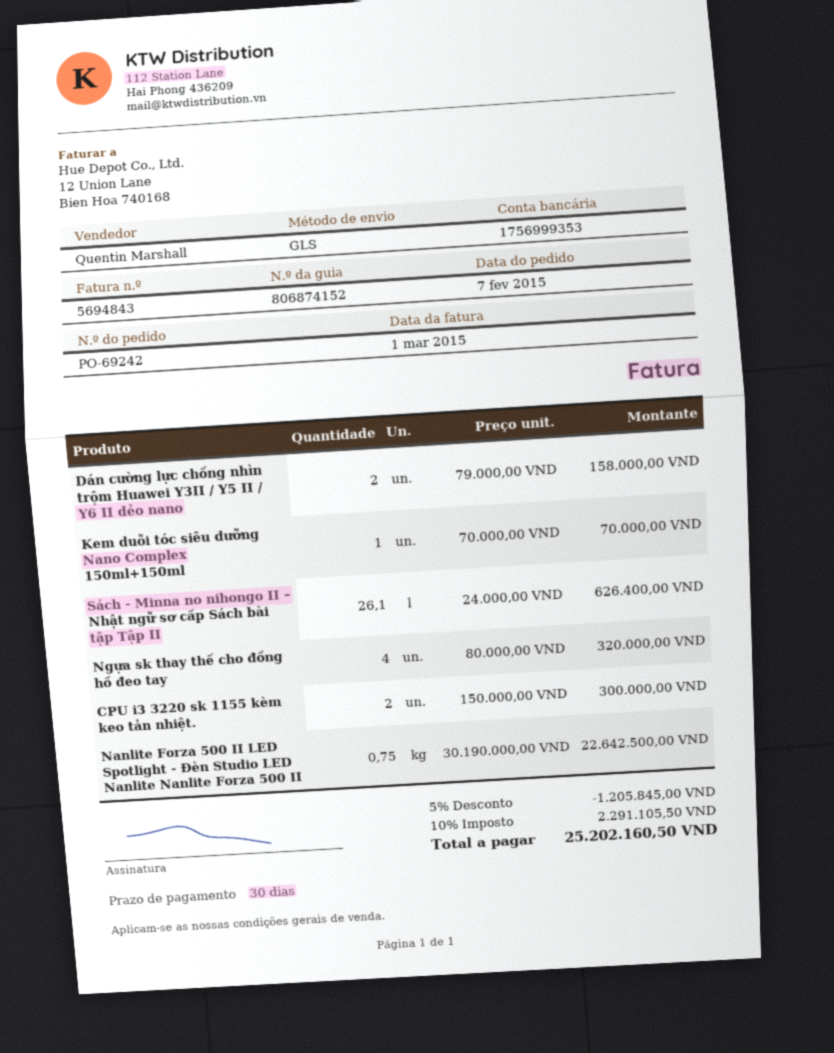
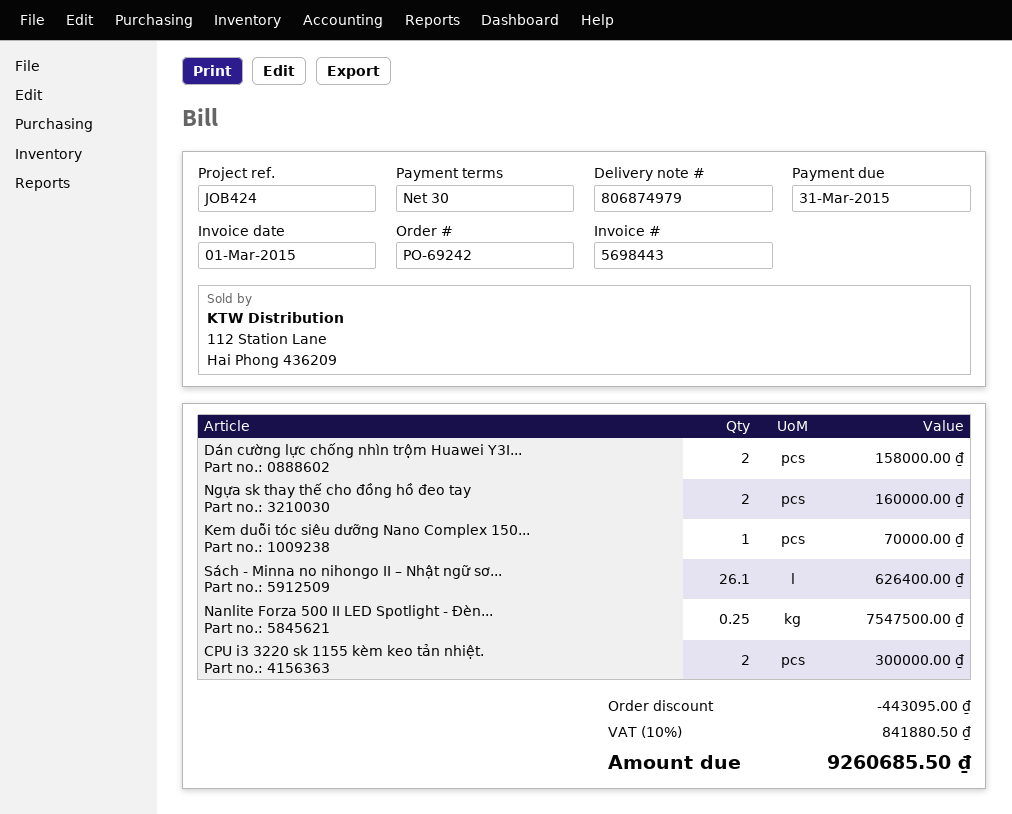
delivery note number: 806874152 -> 806874979
invoice number: 5694843 -> 5698443
Ngựa sk thay thế cho đồng hồ đeo tay: 4 for 320000.00 -> 2 for 160000.00
Nanlite Forza 500 II LED Spotlight - Đèn Studio LED Nanlite Nanlite Forza 500 II: 0.75 for 22642500.00 -> 0.25 for 7547500.00
discount: 1205845.00 -> 443095.00
tax: 10% = 2291105.50 -> 10% = 841880.50
total: 25202160.50 -> 9260685.50

